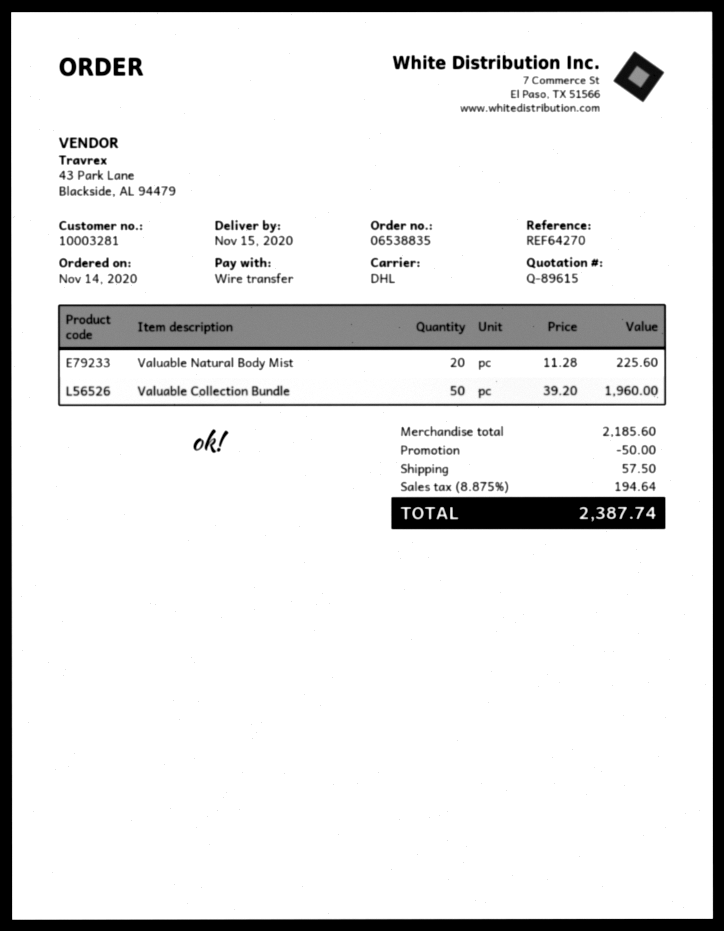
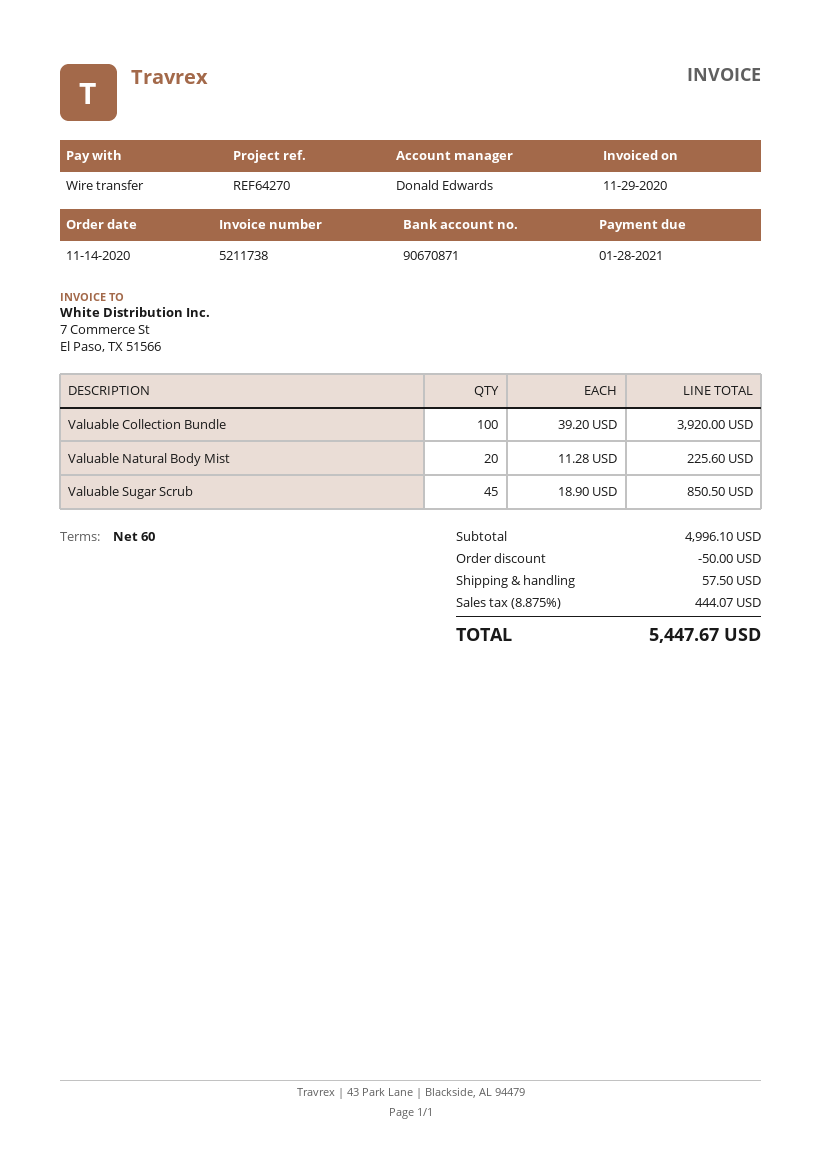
Valuable Collection Bundle: 50 x 39.20 = 1960.00 -> 100 x 39.20 = 3920.00
Valuable Sugar Scrub: none -> 45 x 18.90 = 850.50
subtotal: 2185.60 -> 4996.10
tax: 8.875% = 194.64 -> 8.875% = 444.07
total: 2387.74 -> 5447.67

